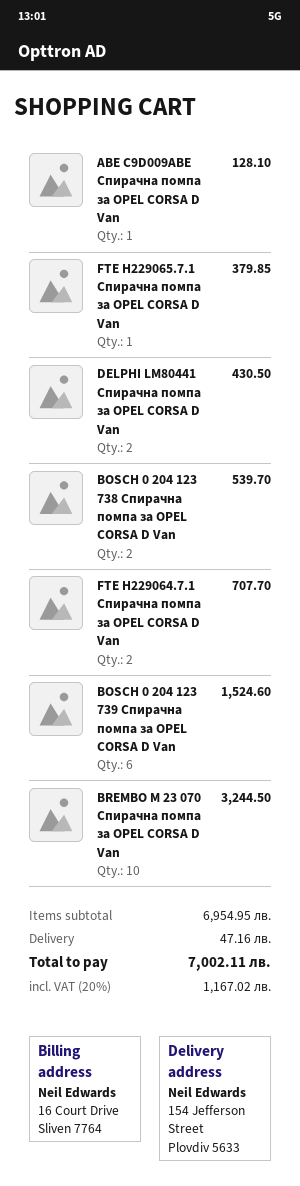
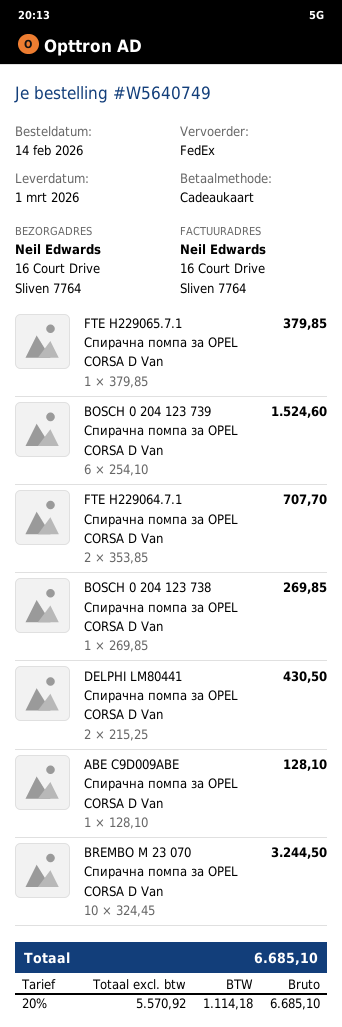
ship to: 154 Jefferson Street, Plovdiv 5633 -> 16 Court Drive, Sliven 7764
BOSCH 0 204 123 738 Спирачна помпа за OPEL CORSA D Van: 2 for 539.70 -> 1 for 269.85
shipping: 47.16 -> none
tax: 20% = 1167.02 -> 20% = 1114.18
total: 7002.11 -> 6685.10

